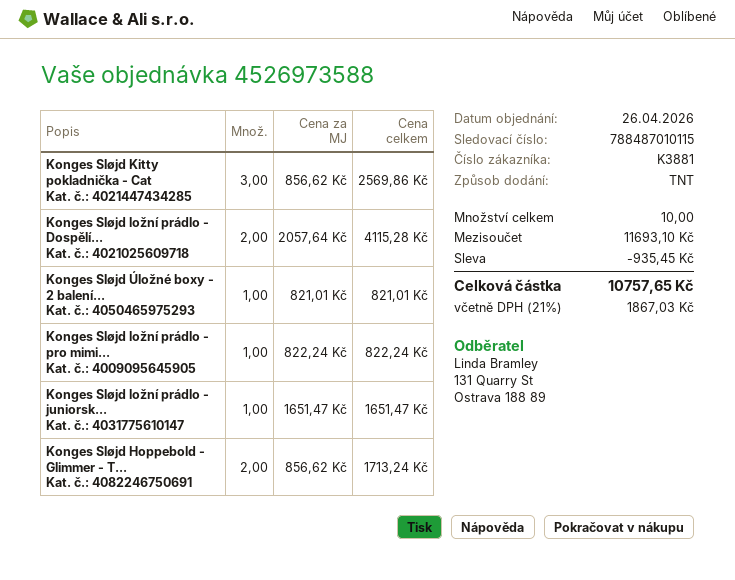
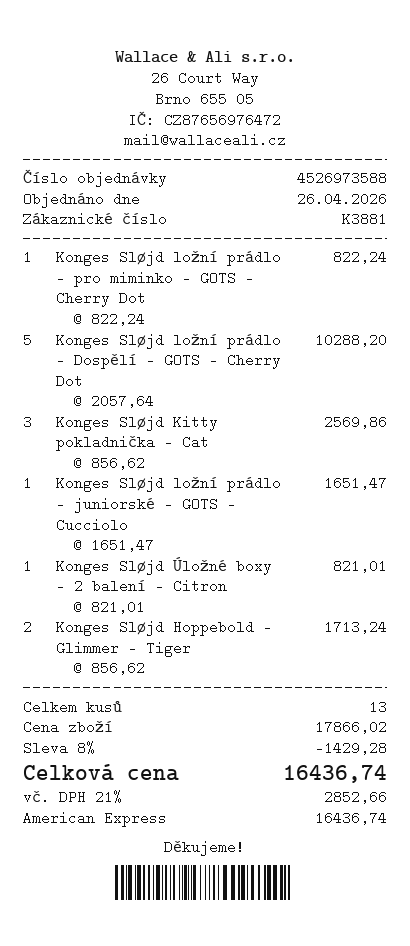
Konges Sløjd ložní prádlo - Dospělí...: 2 x 2057.64 = 4115.28 -> 5 x 2057.64 = 10288.20
total quantity: 10 -> 13
subtotal: 11693.10 -> 17866.02
discount: 935.45 -> 1429.28
tax: 21% = 1867.03 -> 21% = 2852.66
total: 10757.65 -> 16436.74

